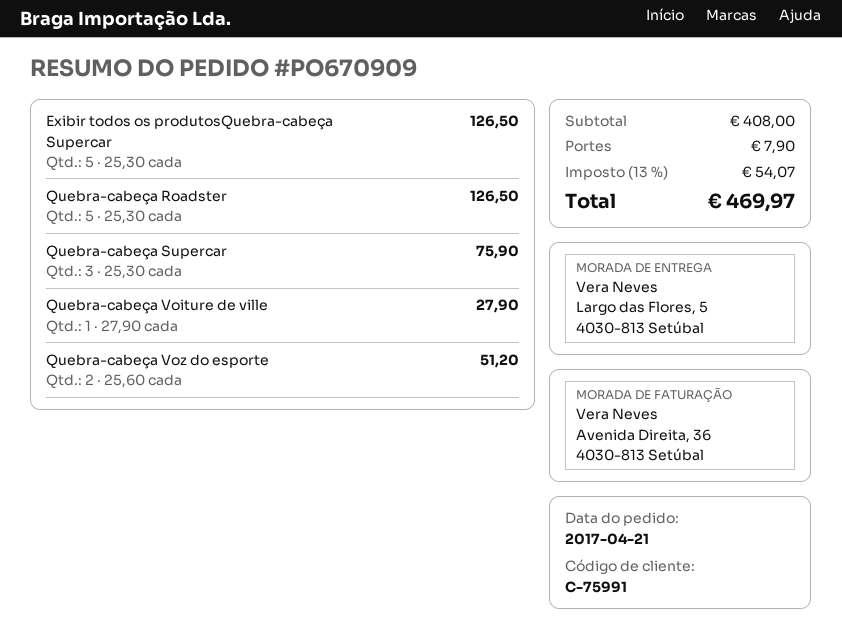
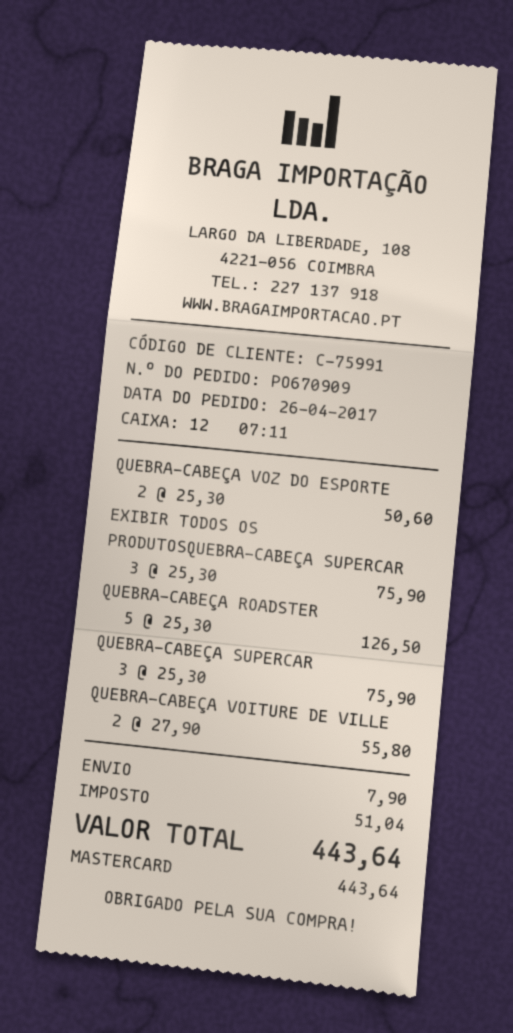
order date: 2017-04-21 -> 2017-04-26
Exibir todos os produtosQuebra-cabeça Supercar: 5 x 25.30 = 126.50 -> 3 x 25.30 = 75.90
Quebra-cabeça Voiture de ville: 1 x 27.90 = 27.90 -> 2 x 27.90 = 55.80
Quebra-cabeça Voz do esporte: 2 x 25.60 = 51.20 -> 2 x 25.30 = 50.60
tax: 54.07 -> 51.04
total: 469.97 -> 443.64

